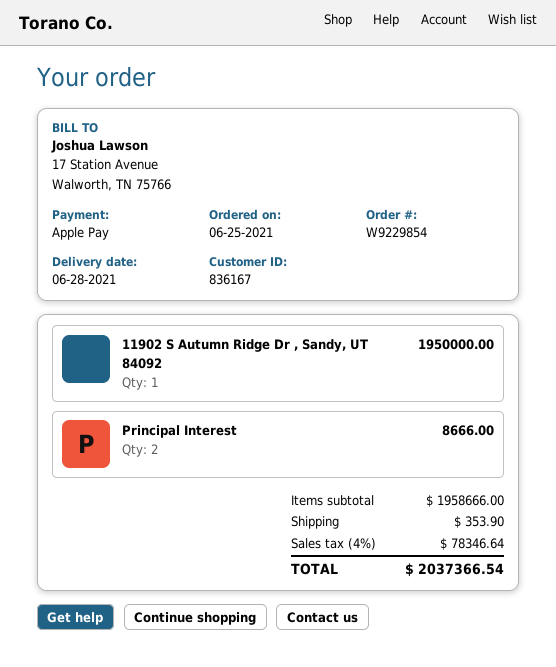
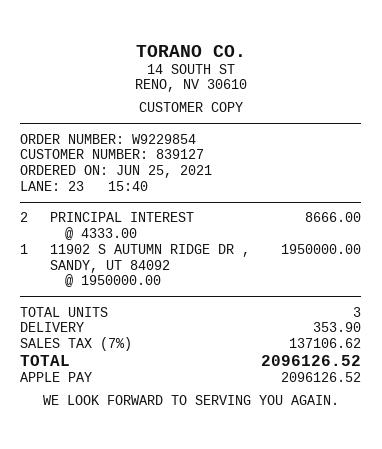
customer number: 836167 -> 839127
tax: 4% = 78346.64 -> 7% = 137106.62
total: 2037366.54 -> 2096126.52

